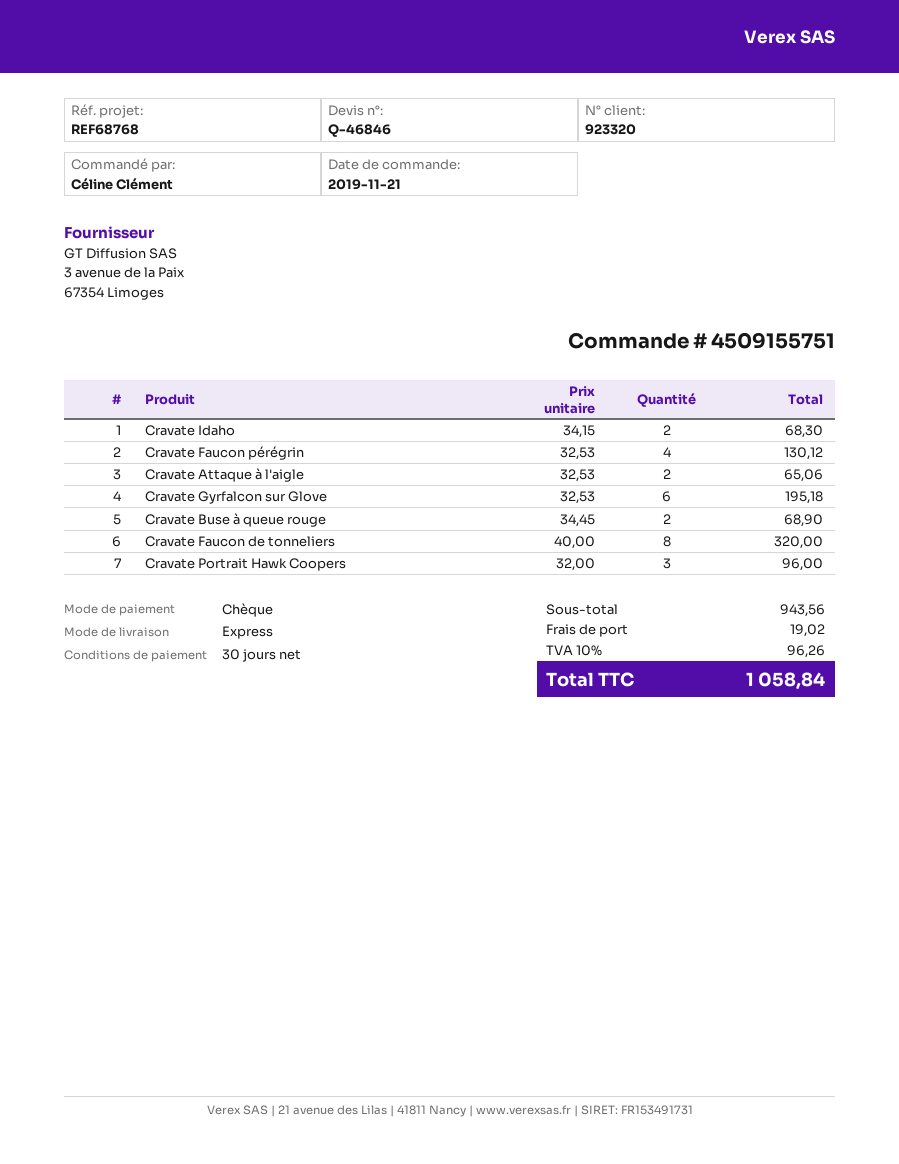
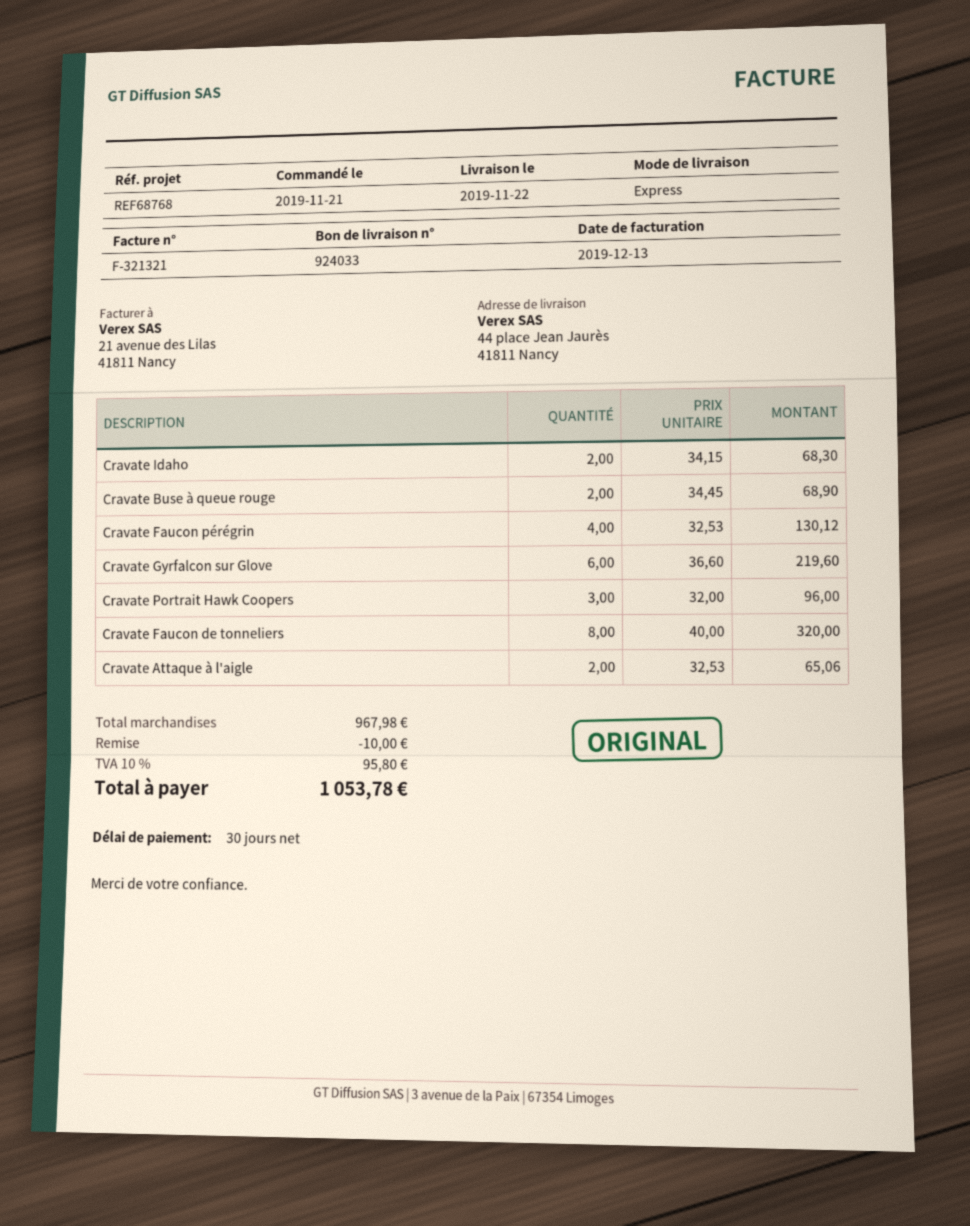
Cravate Gyrfalcon sur Glove: 6 x 32.53 = 195.18 -> 6 x 36.60 = 219.60
subtotal: 943.56 -> 967.98
discount: none -> 10.00
shipping: 19.02 -> none
tax: 10% = 96.26 -> 10% = 95.80
total: 1058.84 -> 1053.78

